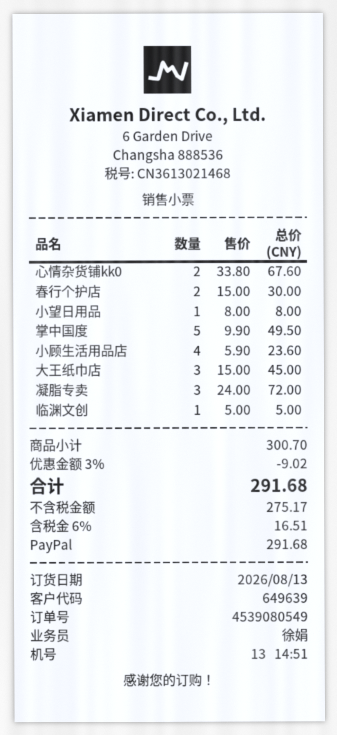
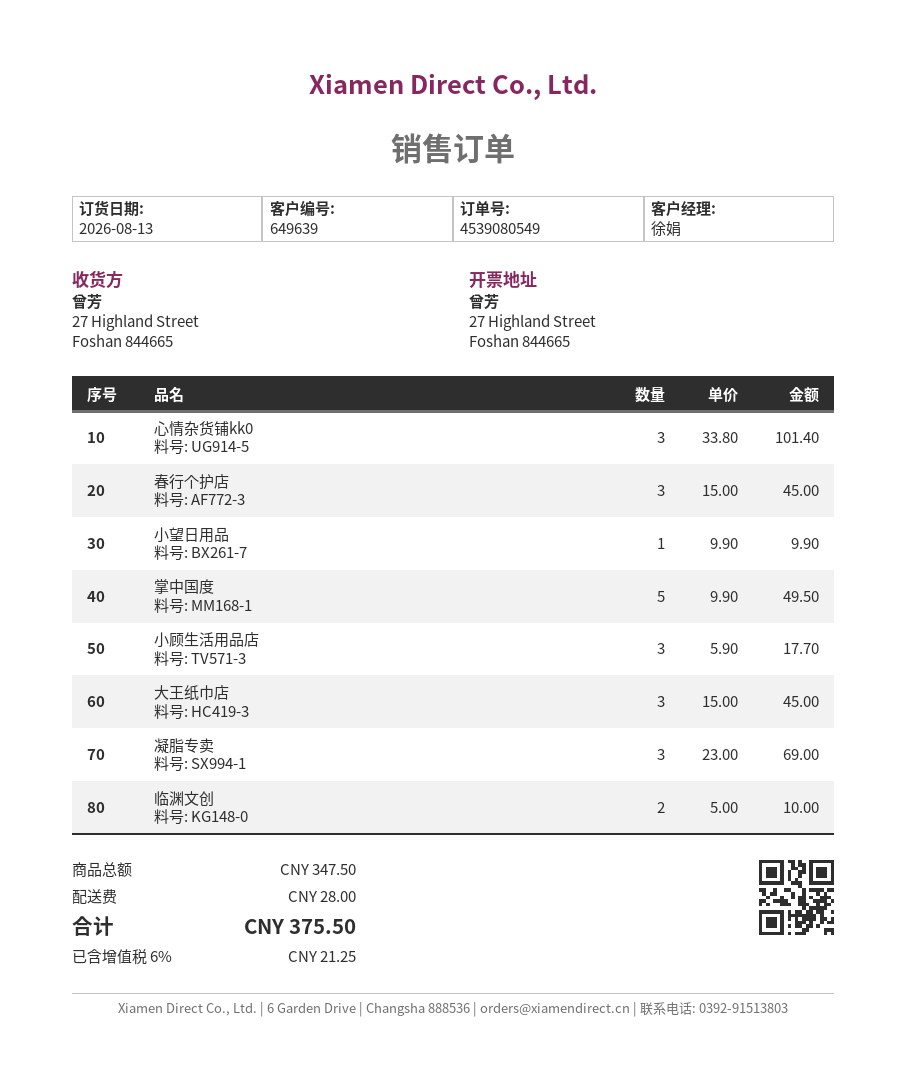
心情杂货铺kk0: 2 x 33.80 = 67.60 -> 3 x 33.80 = 101.40
春行个护店: 2 x 15.00 = 30.00 -> 3 x 15.00 = 45.00
小望日用品: 1 x 8.00 = 8.00 -> 1 x 9.90 = 9.90
小顾生活用品店: 4 x 5.90 = 23.60 -> 3 x 5.90 = 17.70
凝脂专卖: 3 x 24.00 = 72.00 -> 3 x 23.00 = 69.00
临渊文创: 1 x 5.00 = 5.00 -> 2 x 5.00 = 10.00
subtotal: 300.70 -> 347.50
discount: 3% = 9.02 -> none
shipping: none -> 28.00
tax: 6% = 16.51 -> 6% = 21.25
total: 291.68 -> 375.50

